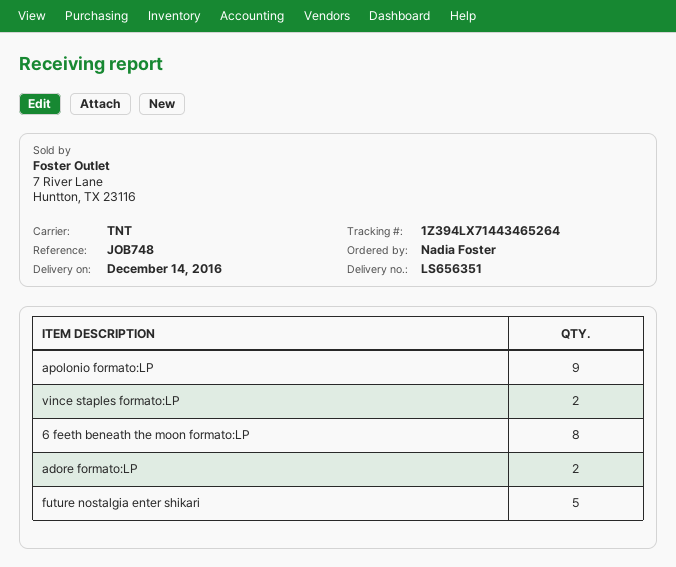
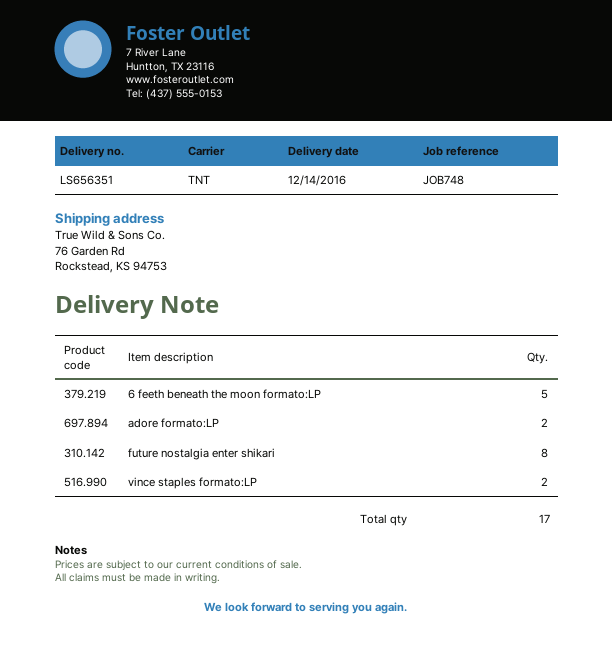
apolonio formato:LP: 9 -> none
6 feeth beneath the moon formato:LP: 8 -> 5
future nostalgia enter shikari: 5 -> 8

